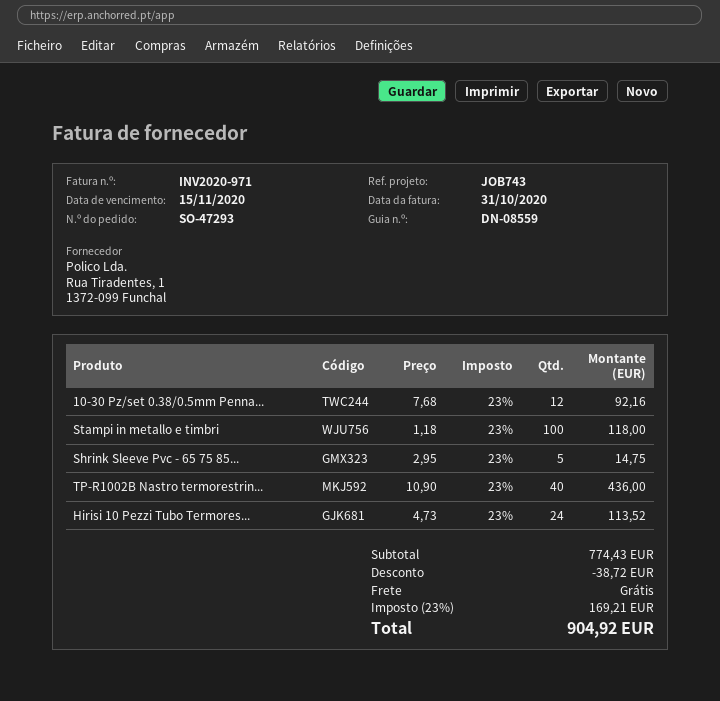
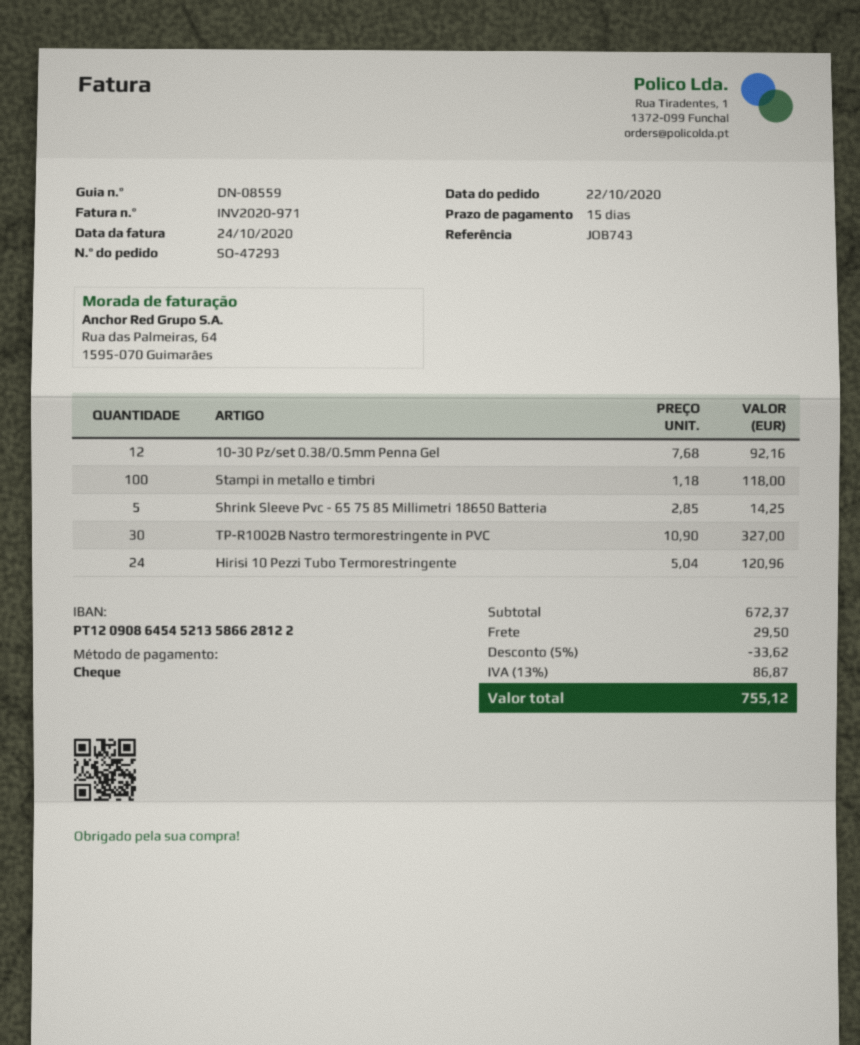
invoice date: 2020-10-31 -> 2020-10-24
Shrink Sleeve Pvc - 65 75 85...: 5 x 2.95 = 14.75 -> 5 x 2.85 = 14.25
TP-R1002B Nastro termorestrin...: 40 x 10.90 = 436.00 -> 30 x 10.90 = 327.00
Hirisi 10 Pezzi Tubo Termores...: 24 x 4.73 = 113.52 -> 24 x 5.04 = 120.96
subtotal: 774.43 -> 672.37
discount: 38.72 -> 33.62
shipping: 0.00 -> 29.50
tax: 23% = 169.21 -> 13% = 86.87
total: 904.92 -> 755.12

